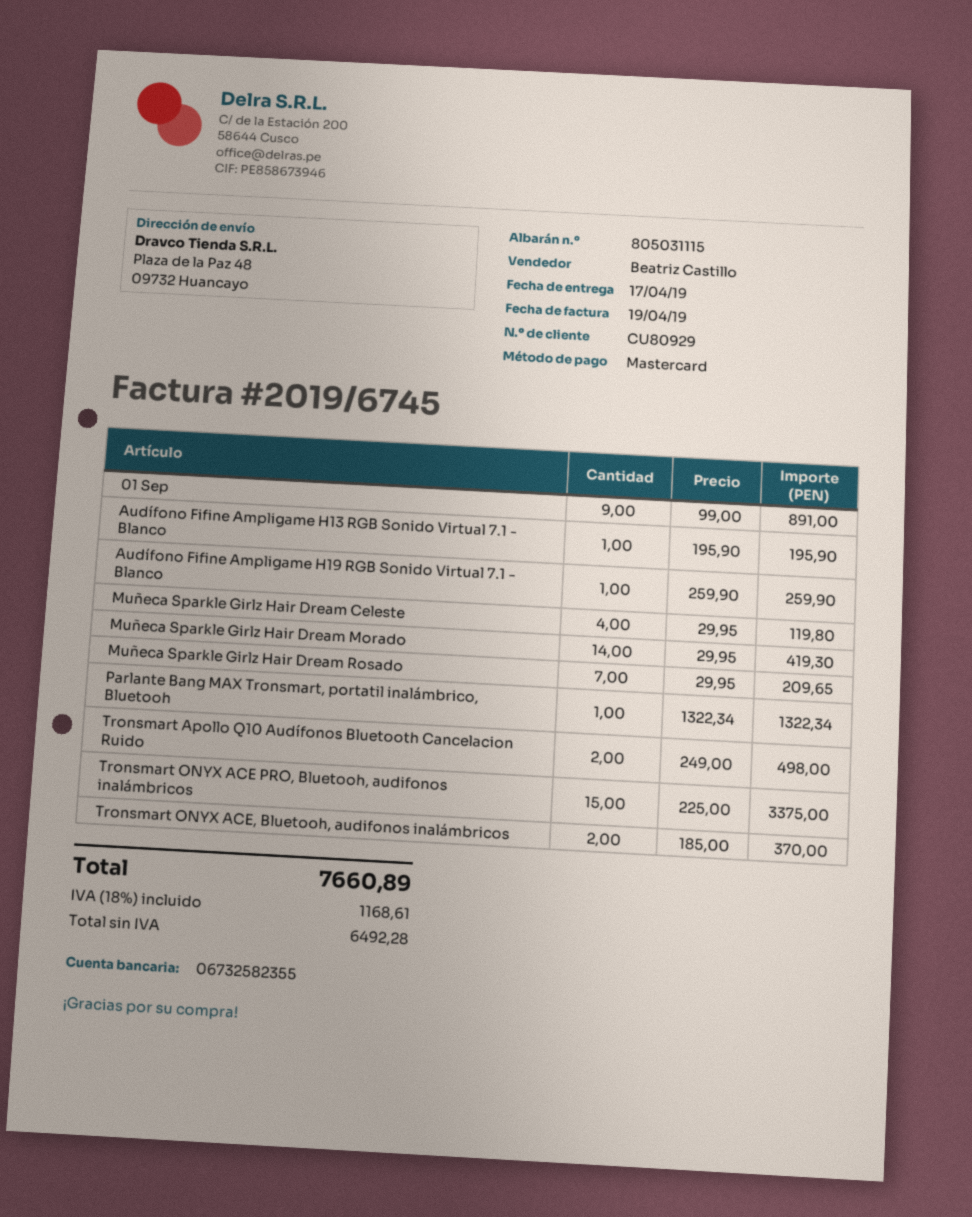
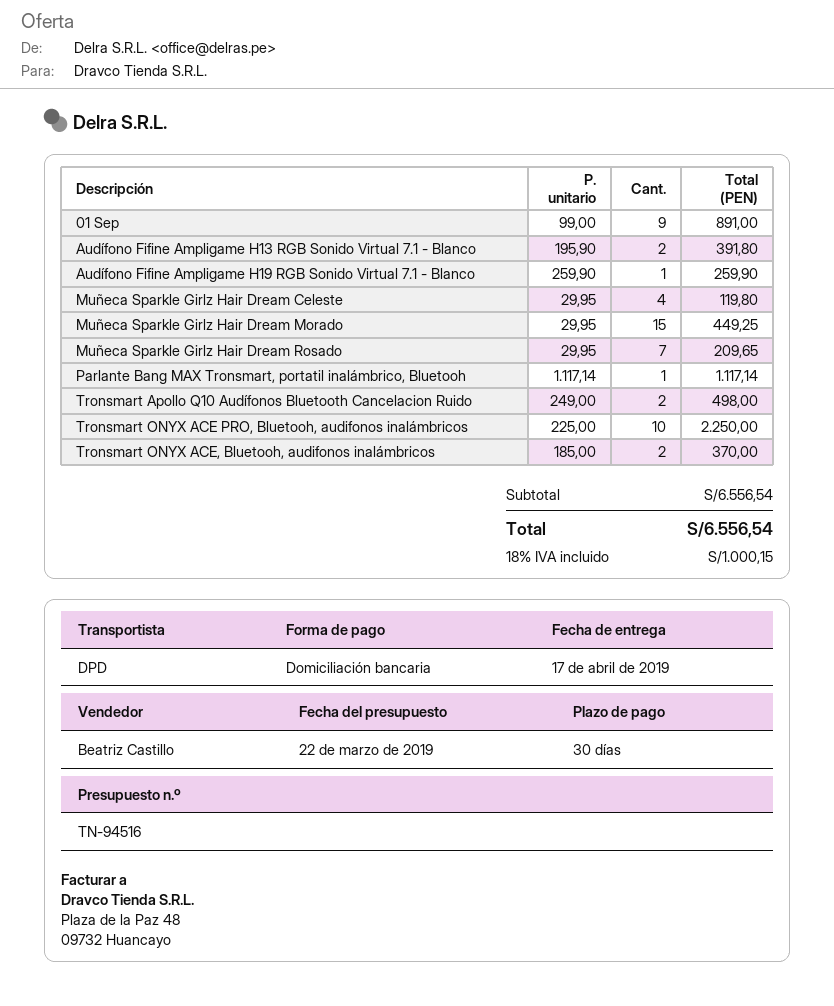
payment method: Mastercard -> direct debit
Audífono Fifine Ampligame H13 RGB Sonido Virtual 7.1 - Blanco: 1 x 195.90 = 195.90 -> 2 x 195.90 = 391.80
Muñeca Sparkle Girlz Hair Dream Morado: 14 x 29.95 = 419.30 -> 15 x 29.95 = 449.25
Parlante Bang MAX Tronsmart, portatil inalámbrico, Bluetooh: 1 x 1322.34 = 1322.34 -> 1 x 1117.14 = 1117.14
Tronsmart ONYX ACE PRO, Bluetooh, audifonos inalámbricos: 15 x 225.00 = 3375.00 -> 10 x 225.00 = 2250.00
tax: 18% = 1168.61 -> 18% = 1000.15
total: 7660.89 -> 6556.54

